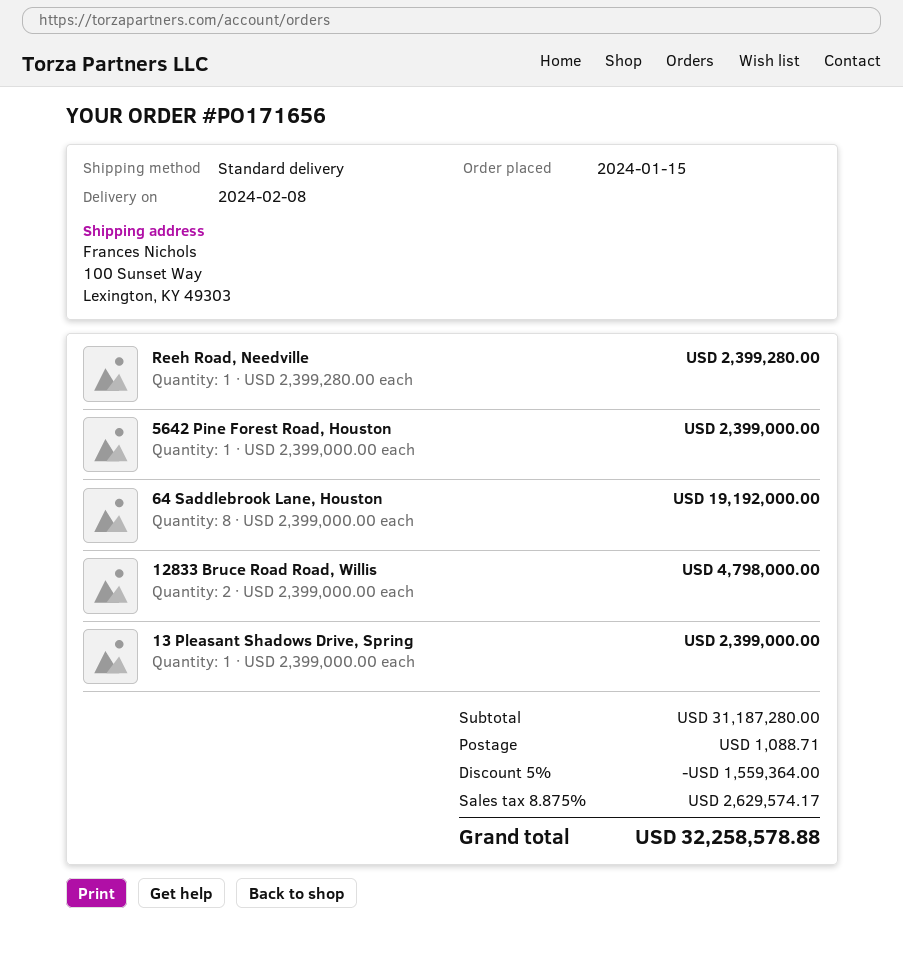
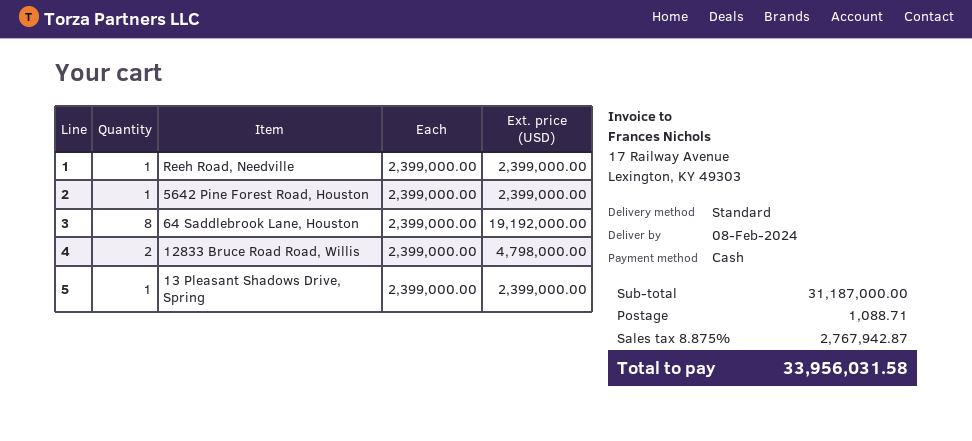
Reeh Road, Needville: 1 x 2399280.00 = 2399280.00 -> 1 x 2399000.00 = 2399000.00
subtotal: 31187280.00 -> 31187000.00
discount: 5% = 1559364.00 -> none
tax: 8.875% = 2629574.17 -> 8.875% = 2767942.87
total: 32258578.88 -> 33956031.58

